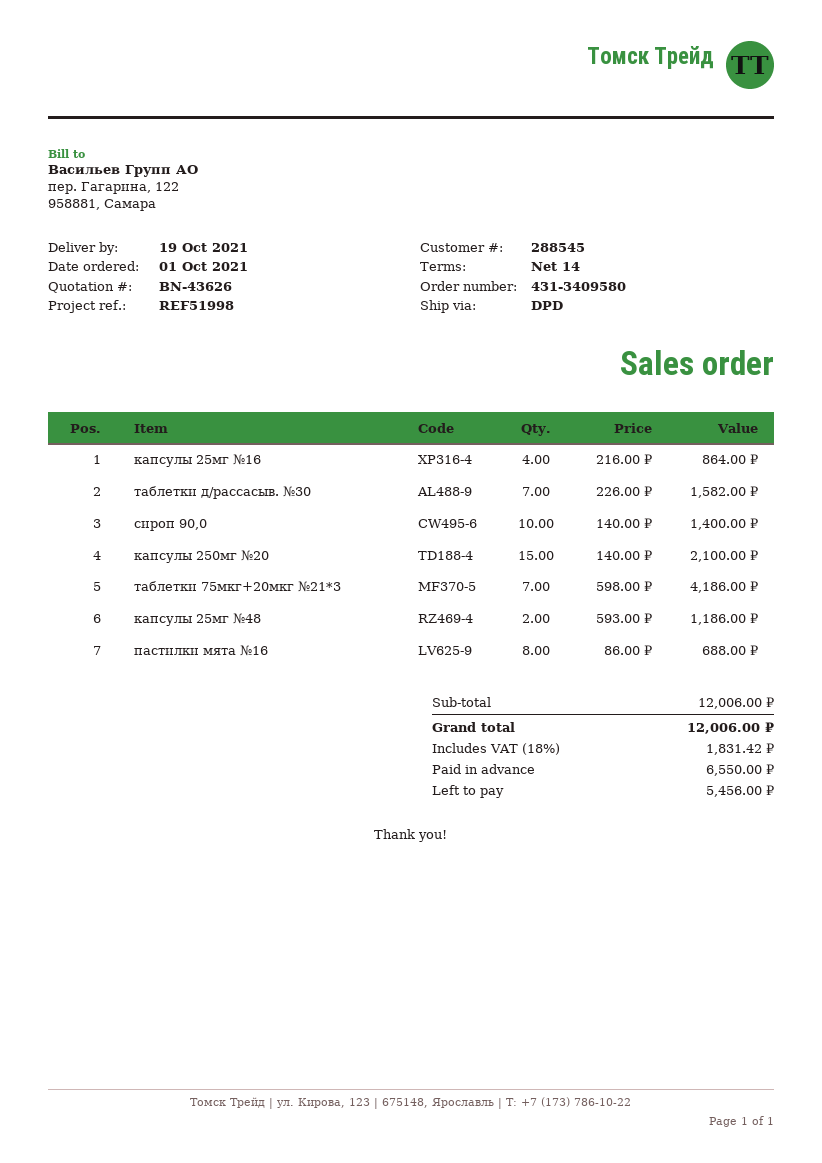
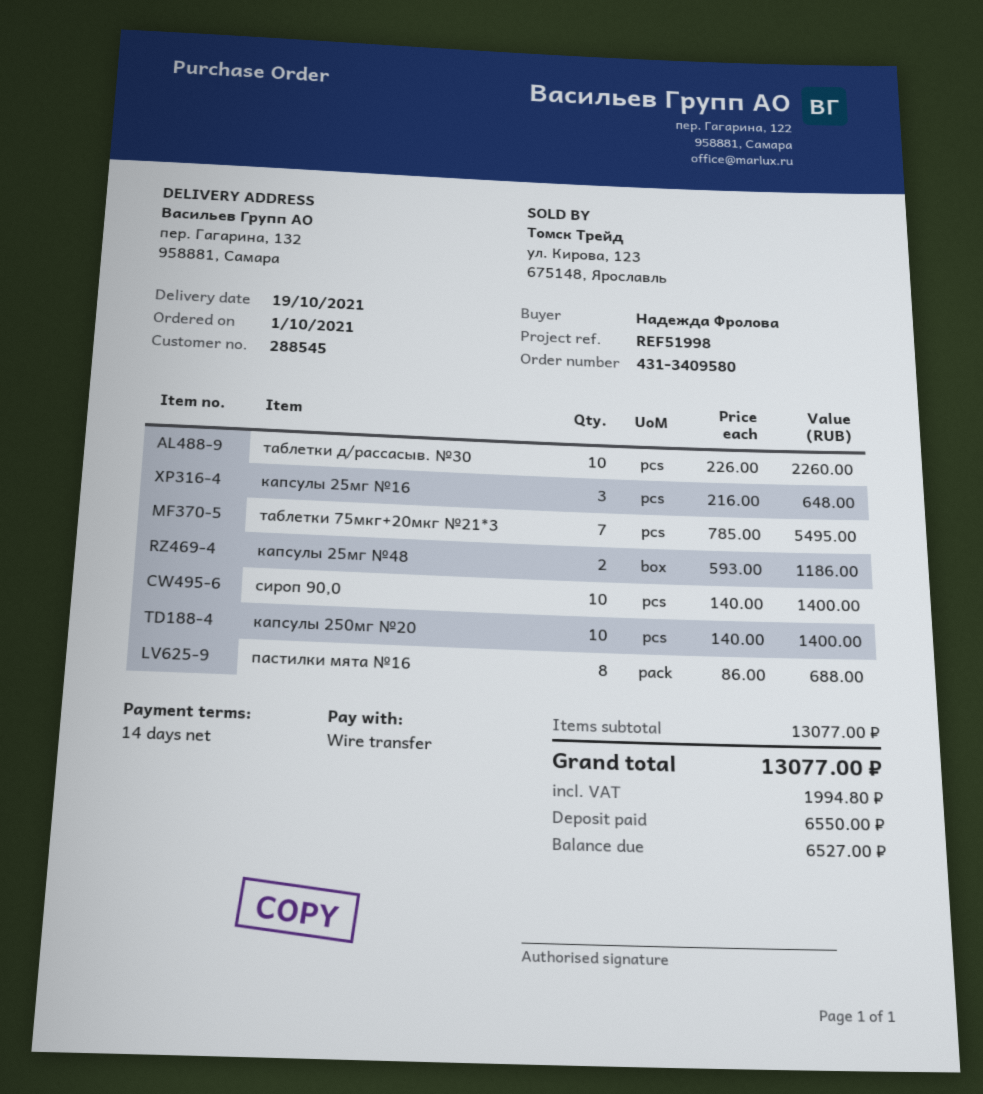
капсулы 25мг №16: 4 x 216.00 = 864.00 -> 3 x 216.00 = 648.00
таблетки д/рассасыв. №30: 7 x 226.00 = 1582.00 -> 10 x 226.00 = 2260.00
капсулы 250мг №20: 15 x 140.00 = 2100.00 -> 10 x 140.00 = 1400.00
таблетки 75мкг+20мкг №21*3: 7 x 598.00 = 4186.00 -> 7 x 785.00 = 5495.00
subtotal: 12006.00 -> 13077.00
tax: 1831.42 -> 1994.80
total: 12006.00 -> 13077.00
balance: 5456.00 -> 6527.00

